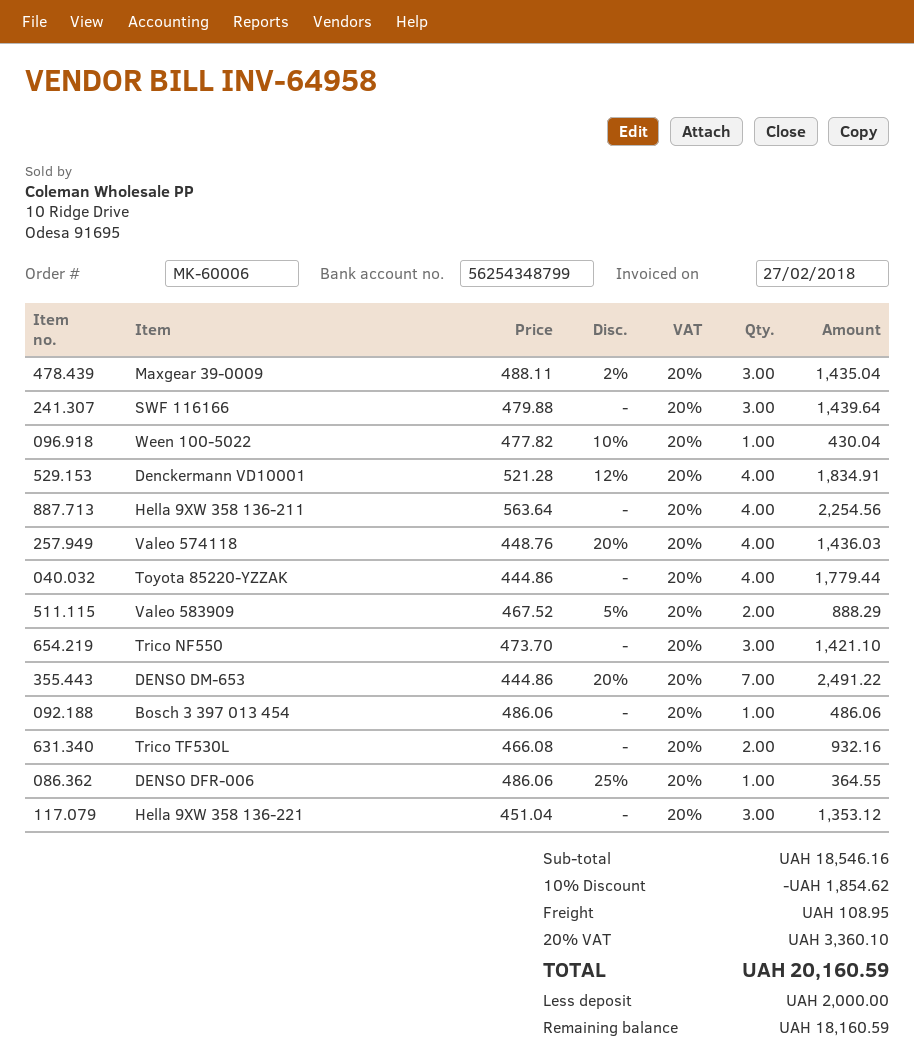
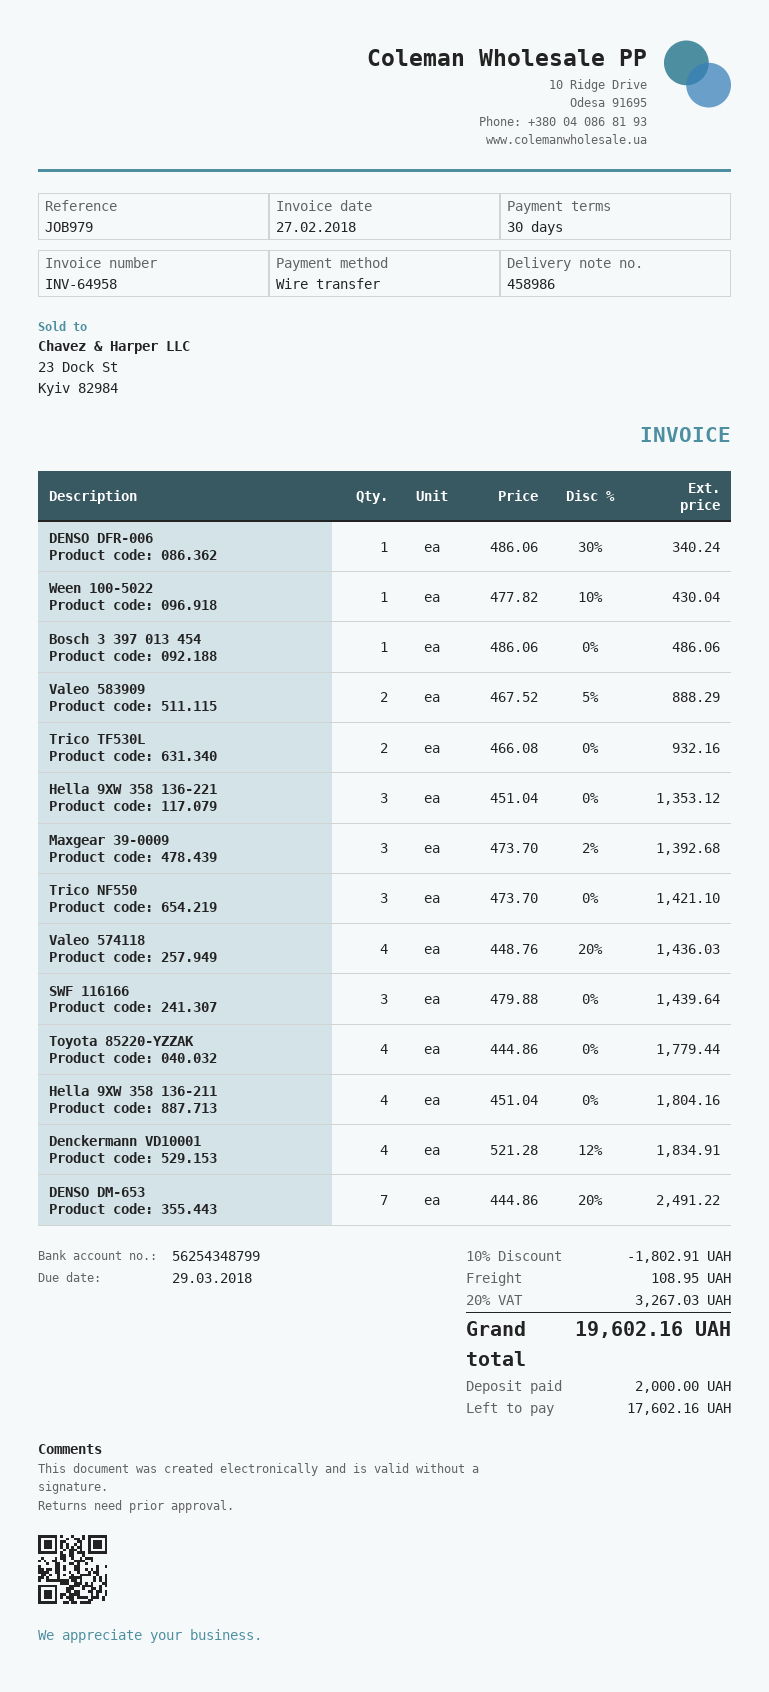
Maxgear 39-0009: 3 x 488.11 - 2% = 1435.04 -> 3 x 473.70 - 2% = 1392.68
Hella 9XW 358 136-211: 4 x 563.64 = 2254.56 -> 4 x 451.04 = 1804.16
DENSO DFR-006: 1 x 486.06 - 25% = 364.55 -> 1 x 486.06 - 30% = 340.24
discount: 10% = 1854.62 -> 10% = 1802.91
tax: 20% = 3360.10 -> 20% = 3267.03
total: 20160.59 -> 19602.16
balance: 18160.59 -> 17602.16

